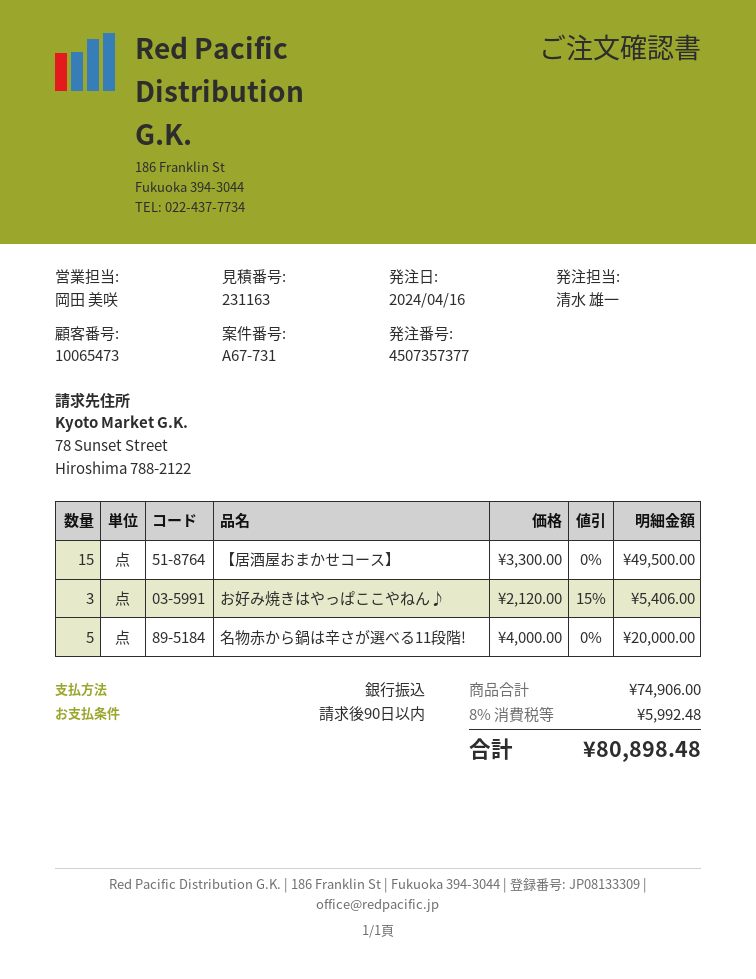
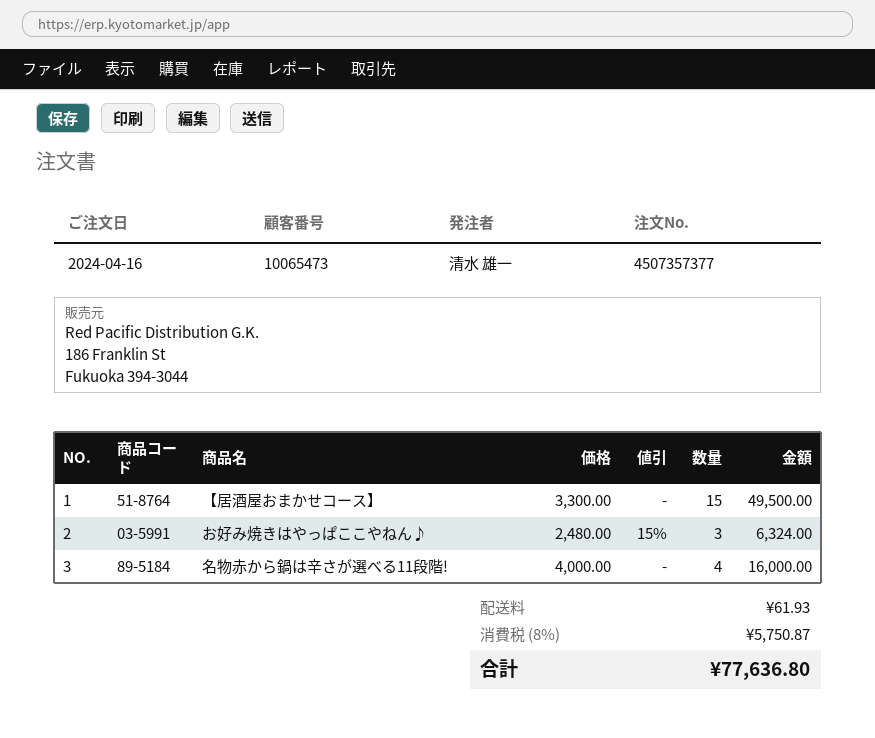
お好み焼きはやっぱここやねん♪: 3 x 2120.00 - 15% = 5406.00 -> 3 x 2480.00 - 15% = 6324.00
名物赤から鍋は辛さが選べる11段階!: 5 x 4000.00 = 20000.00 -> 4 x 4000.00 = 16000.00
shipping: none -> 61.93
tax: 8% = 5992.48 -> 8% = 5750.87
total: 80898.48 -> 77636.80

